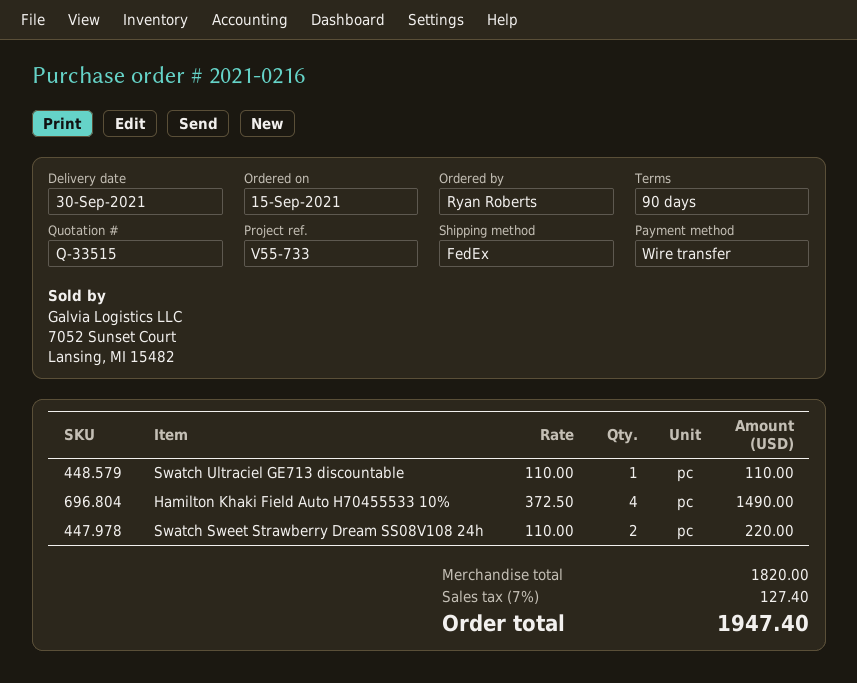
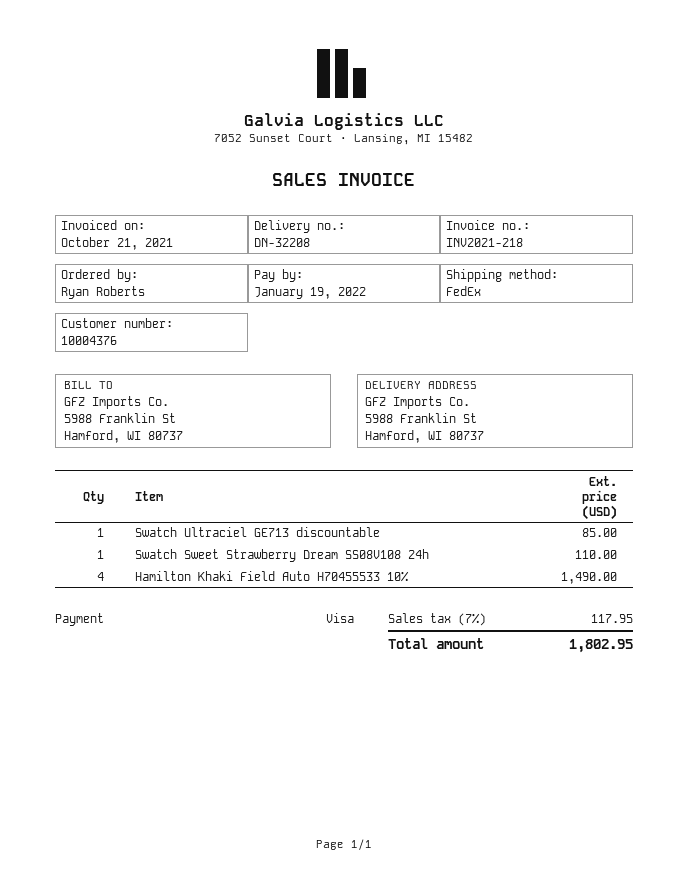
payment method: bank transfer -> Visa
Swatch Ultraciel GE713 discountable: 1 for 110.00 -> 1 for 85.00
Swatch Sweet Strawberry Dream SS08V108 24h: 2 for 220.00 -> 1 for 110.00
tax: 7% = 127.40 -> 7% = 117.95
total: 1947.40 -> 1802.95

